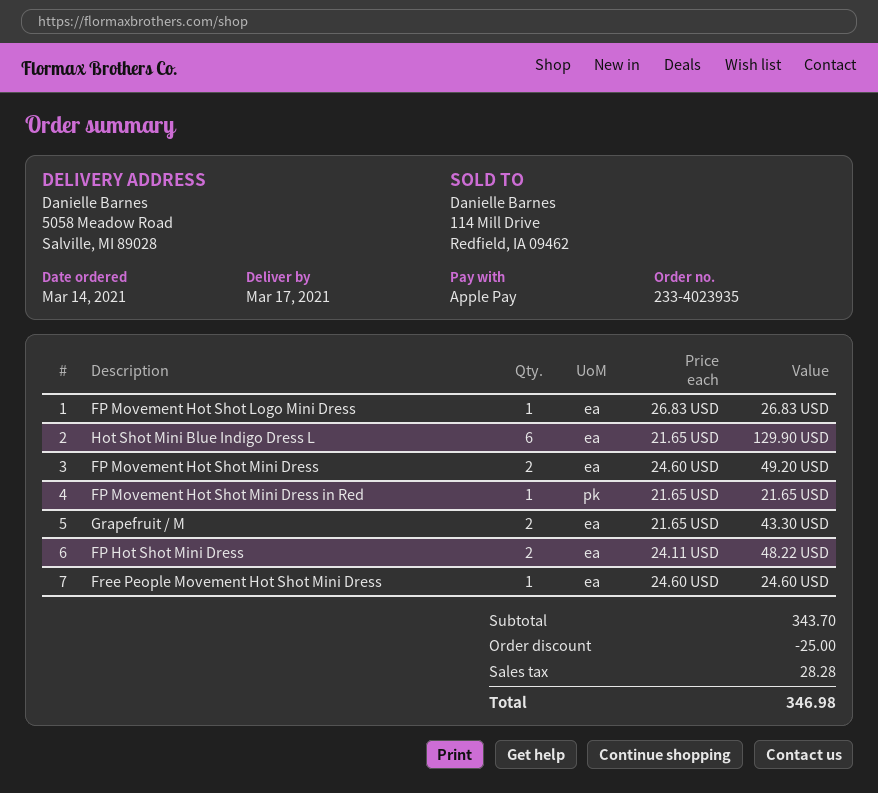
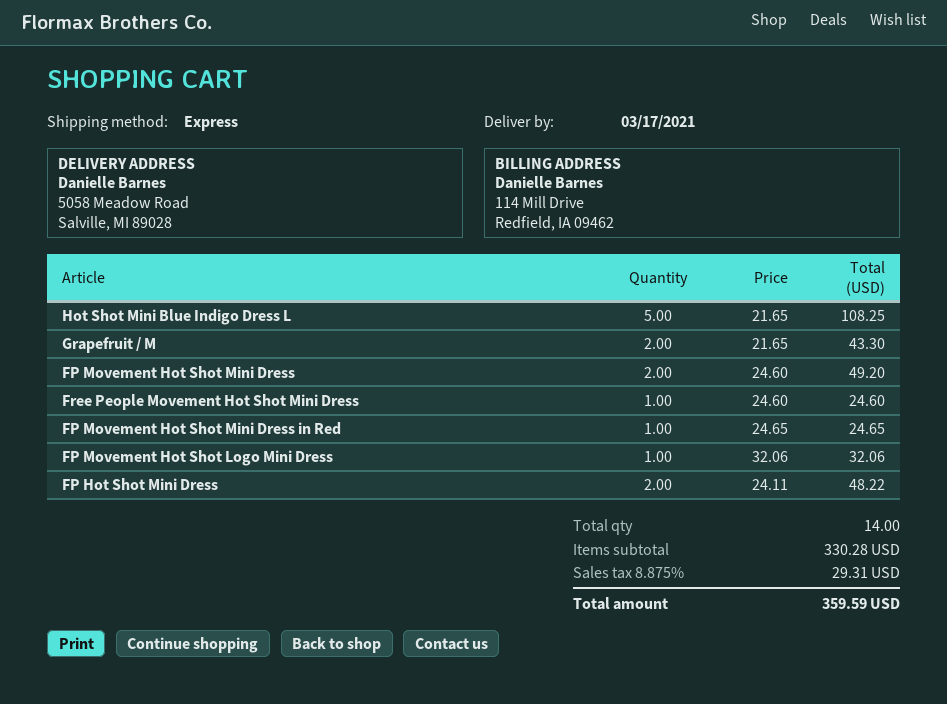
FP Movement Hot Shot Logo Mini Dress: 1 x 26.83 = 26.83 -> 1 x 32.06 = 32.06
Hot Shot Mini Blue Indigo Dress L: 6 x 21.65 = 129.90 -> 5 x 21.65 = 108.25
FP Movement Hot Shot Mini Dress in Red: 1 x 21.65 = 21.65 -> 1 x 24.65 = 24.65
subtotal: 343.70 -> 330.28
discount: 25.00 -> none
tax: 28.28 -> 29.31
total: 346.98 -> 359.59

